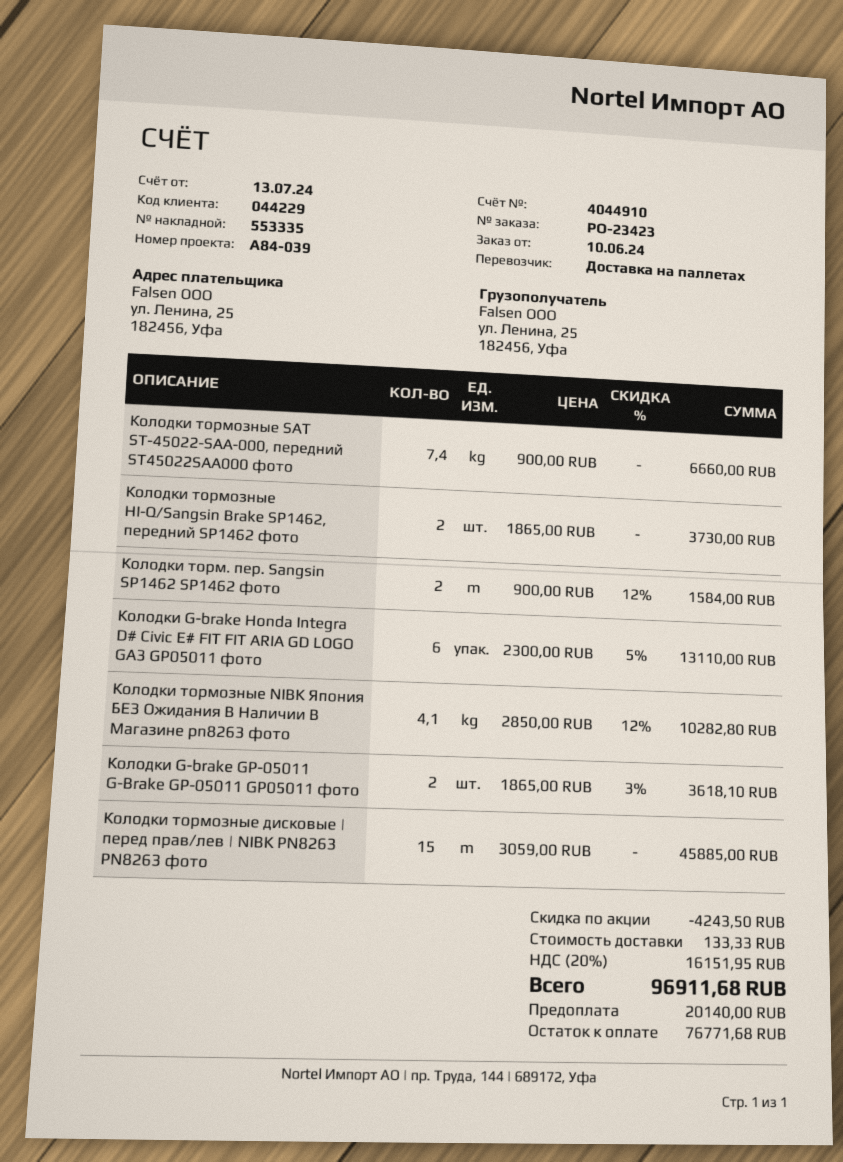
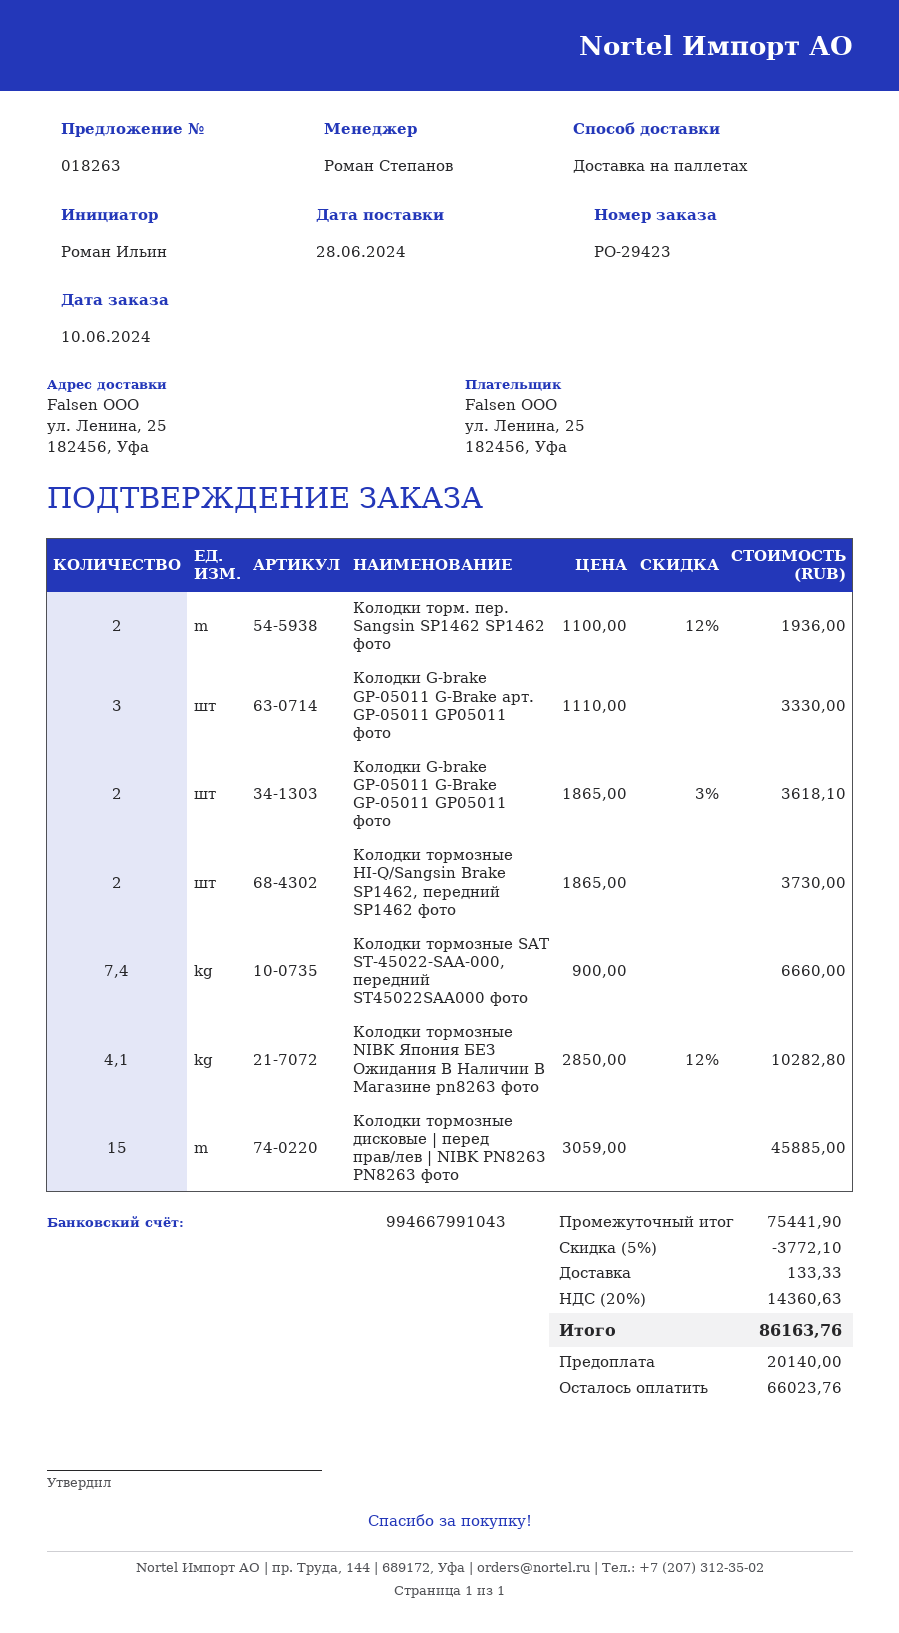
order number: PO-23423 -> PO-29423
Колодки торм. пер. Sangsin SP1462 SP1462 фото: 2 x 900.00 - 12% = 1584.00 -> 2 x 1100.00 - 12% = 1936.00
Колодки G-brake Honda Integra D# Civic E# FIT FIT ARIA GD LOGO GA3 GP05011 фото: 6 x 2300.00 - 5% = 13110.00 -> none
Колодки G-brake GP-05011 G-Brake арт. GP-05011 GP05011 фото: none -> 3 x 1110.00 = 3330.00
discount: 4243.50 -> 3772.10
tax: 20% = 16151.95 -> 20% = 14360.63
total: 96911.68 -> 86163.76
balance: 76771.68 -> 66023.76

